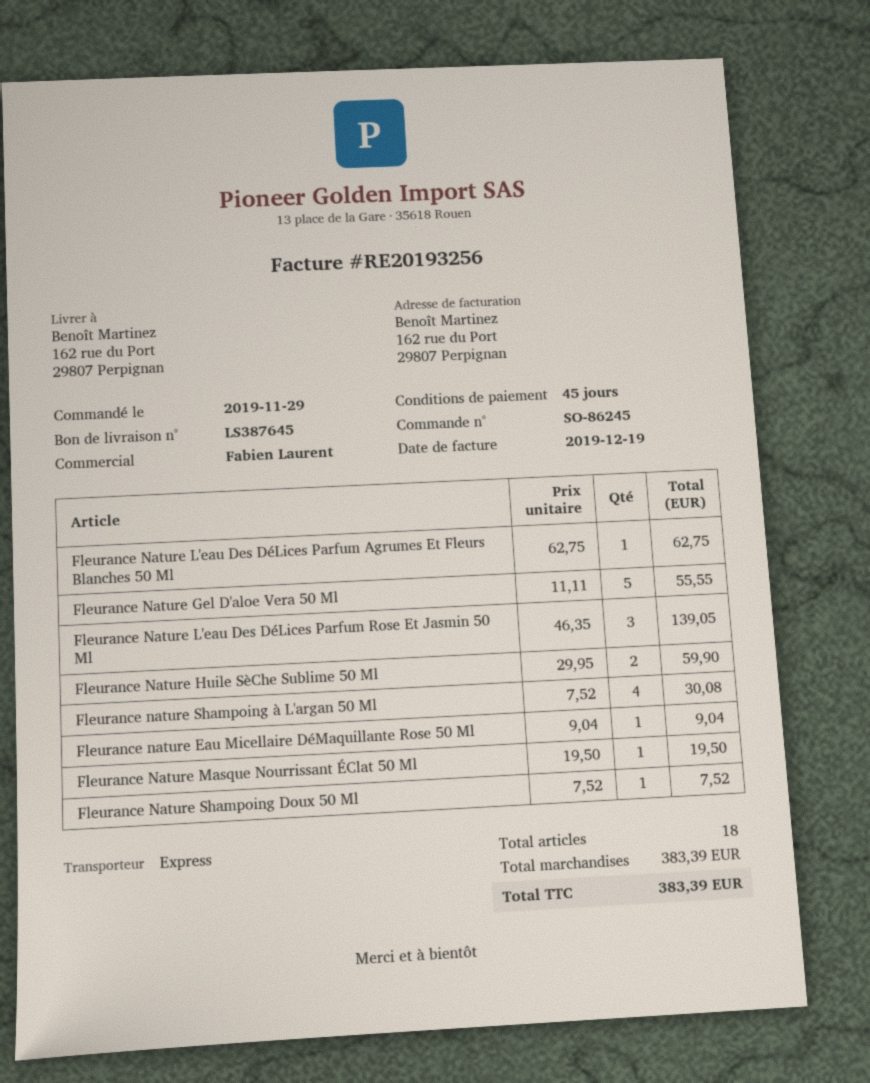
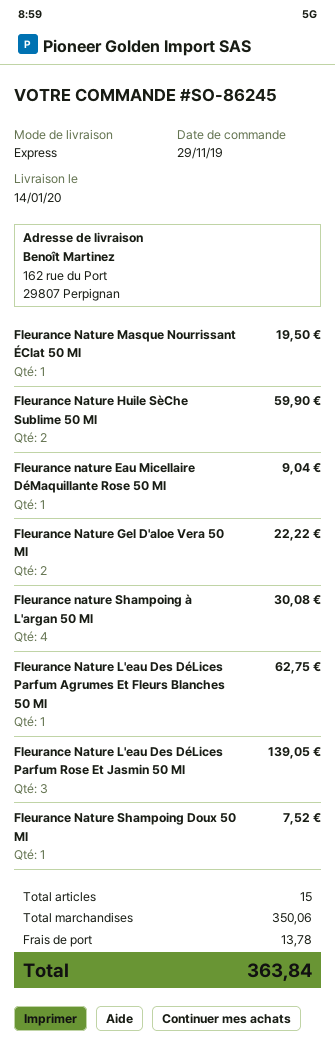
Fleurance Nature Gel D'aloe Vera 50 Ml: 5 for 55.55 -> 2 for 22.22
total quantity: 18 -> 15
subtotal: 383.39 -> 350.06
shipping: none -> 13.78
total: 383.39 -> 363.84

